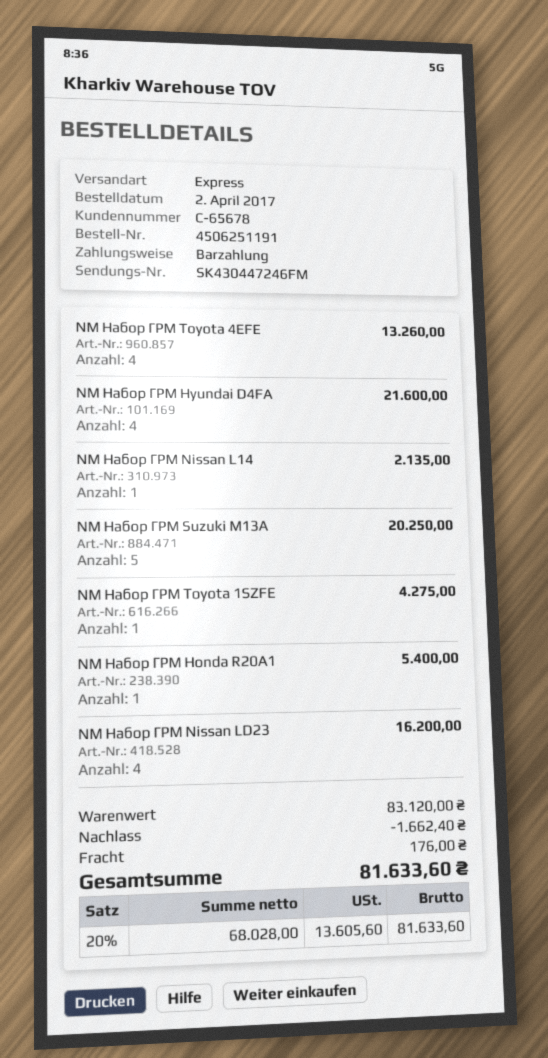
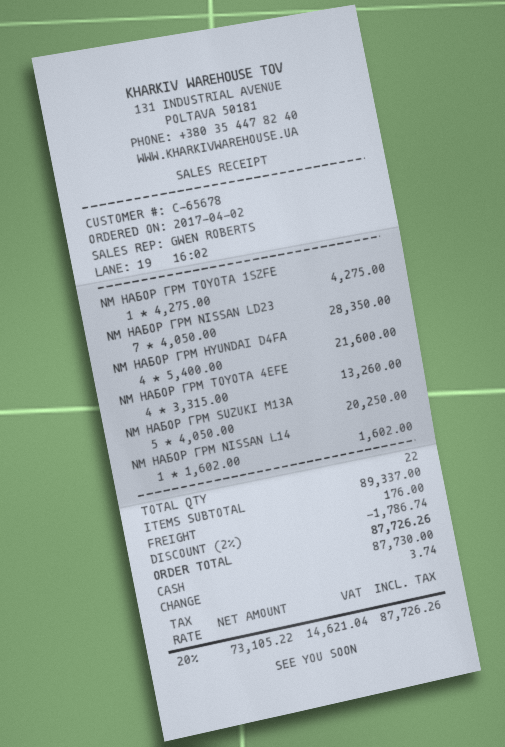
NM Набор ГРМ Nissan L14: 1 for 2135.00 -> 1 for 1602.00
NM Набор ГРМ Honda R20A1: 1 for 5400.00 -> none
NM Набор ГРМ Nissan LD23: 4 for 16200.00 -> 7 for 28350.00
subtotal: 83120.00 -> 89337.00
discount: 1662.40 -> 1786.74
net: 68028.00 -> 73105.22
tax: 20% = 13605.60 -> 20% = 14621.04
total: 81633.60 -> 87726.26

